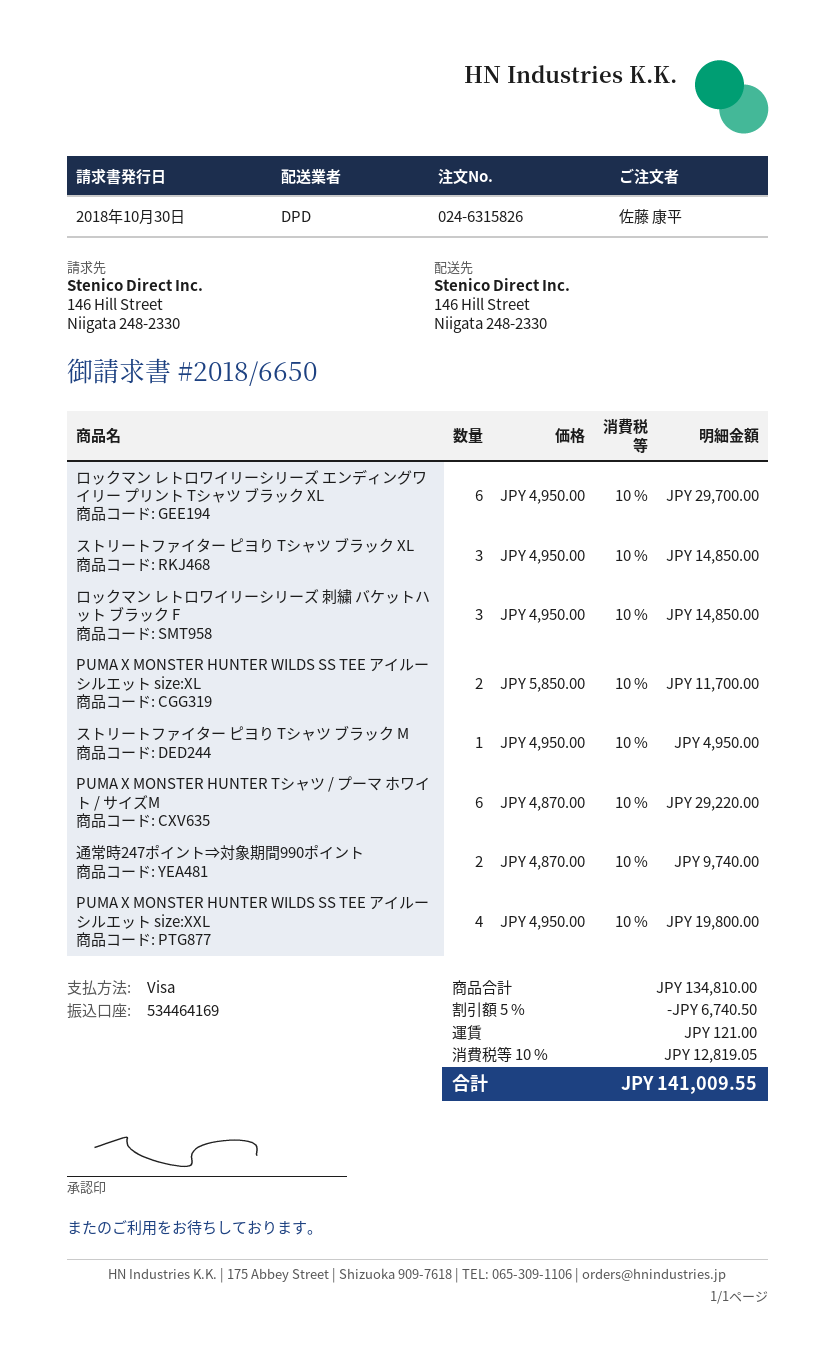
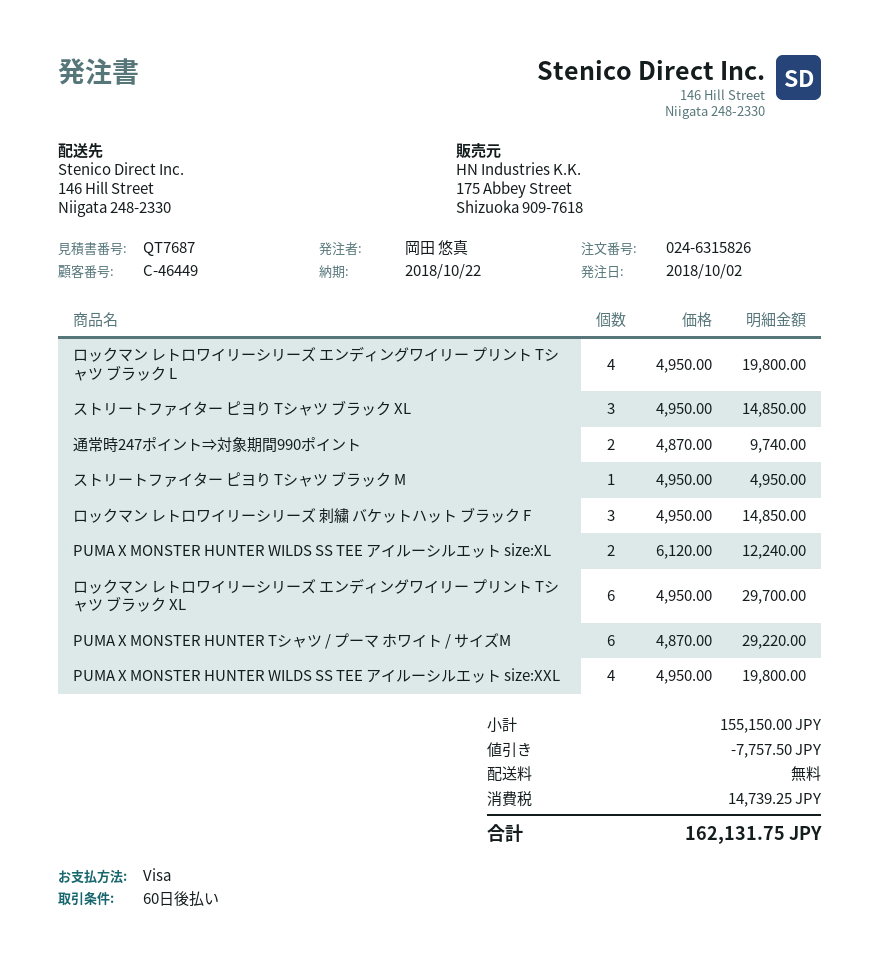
ordered by: 佐藤 康平 -> 岡田 悠真
PUMA X MONSTER HUNTER WILDS SS TEE アイルーシルエット size:XL: 2 x 5850.00 = 11700.00 -> 2 x 6120.00 = 12240.00
ロックマン レトロワイリーシリーズ エンディングワイリー プリント Tシャツ ブラック L: none -> 4 x 4950.00 = 19800.00
subtotal: 134810.00 -> 155150.00
discount: 6740.50 -> 7757.50
shipping: 121.00 -> 0.00
tax: 12819.05 -> 14739.25
total: 141009.55 -> 162131.75

